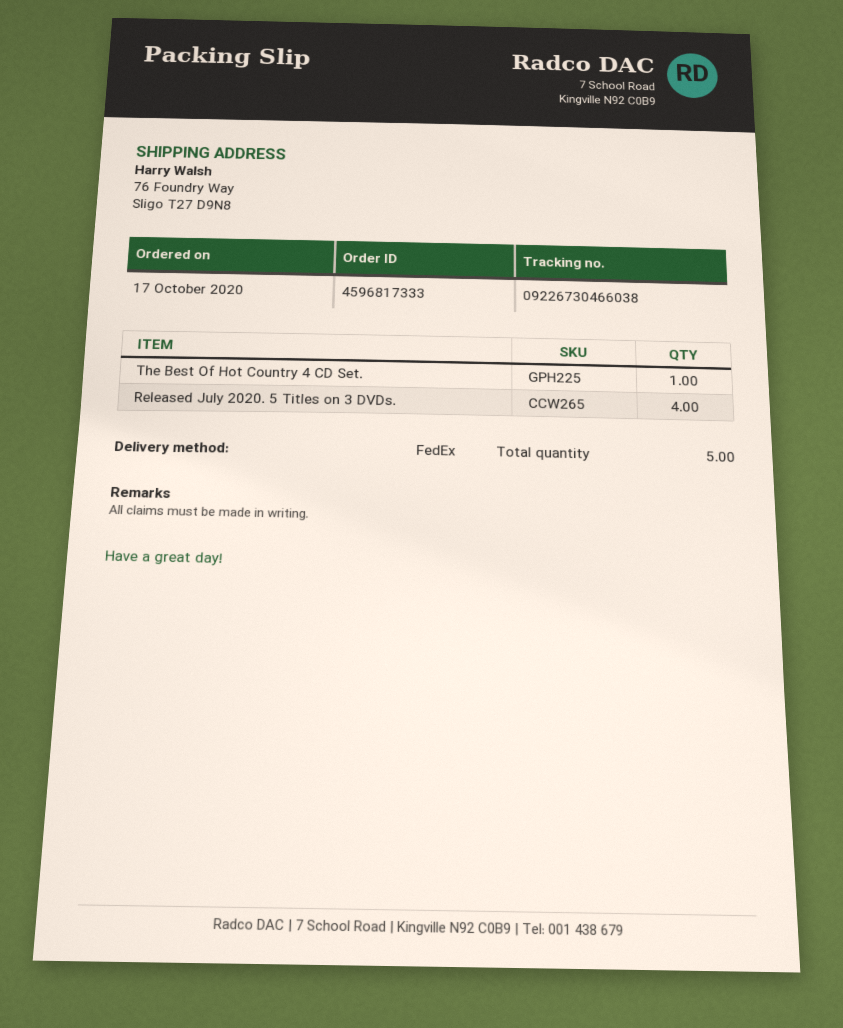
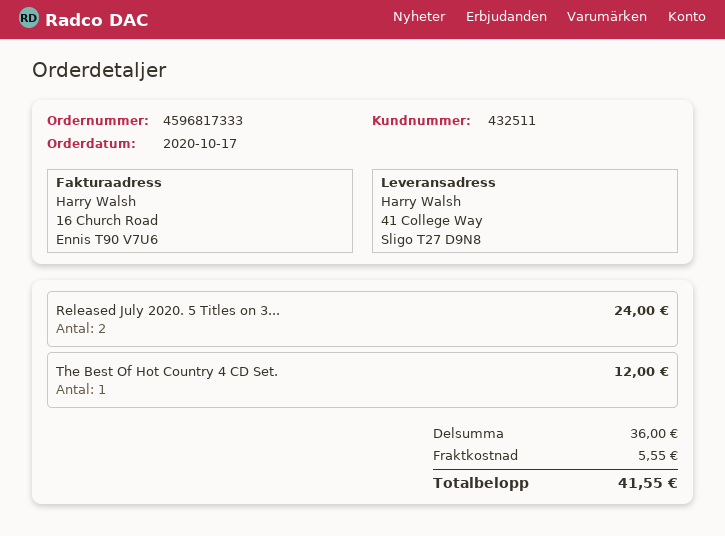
ship to: 76 Foundry Way, Sligo T27 D9N8 -> 41 College Way, Sligo T27 D9N8
Released July 2020. 5 Titles on 3 DVDs.: 4 -> 2

